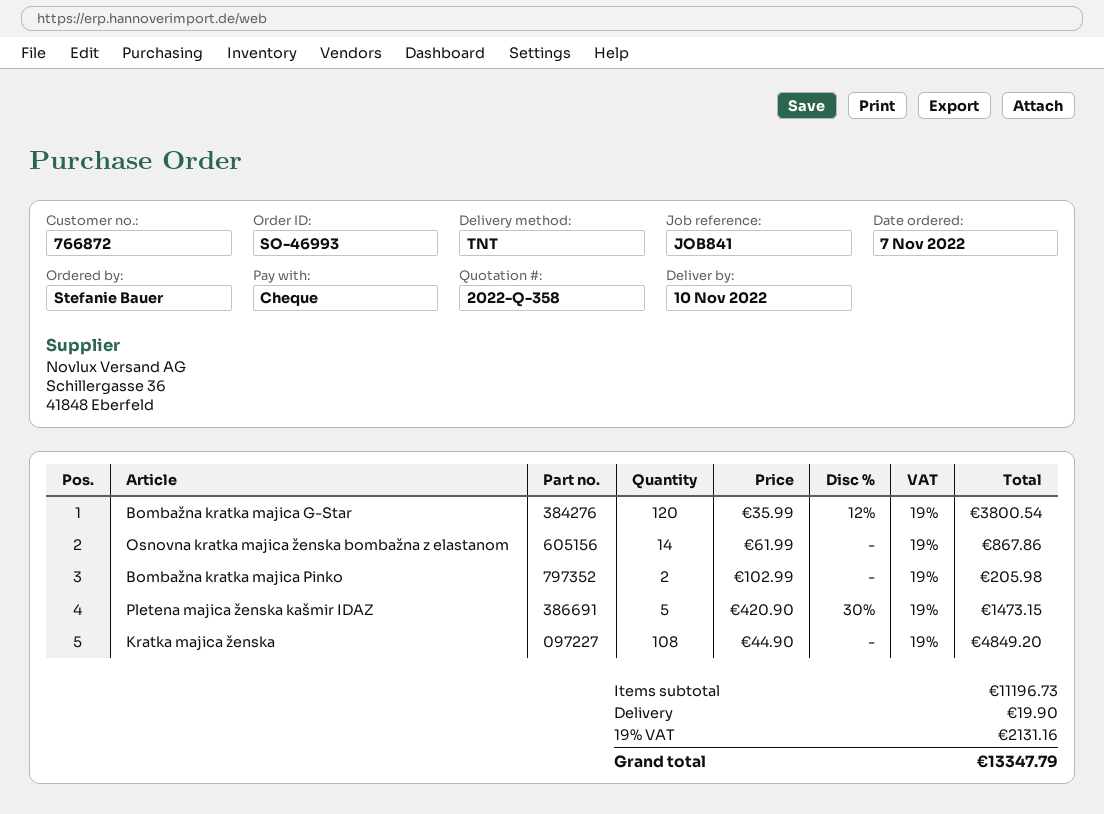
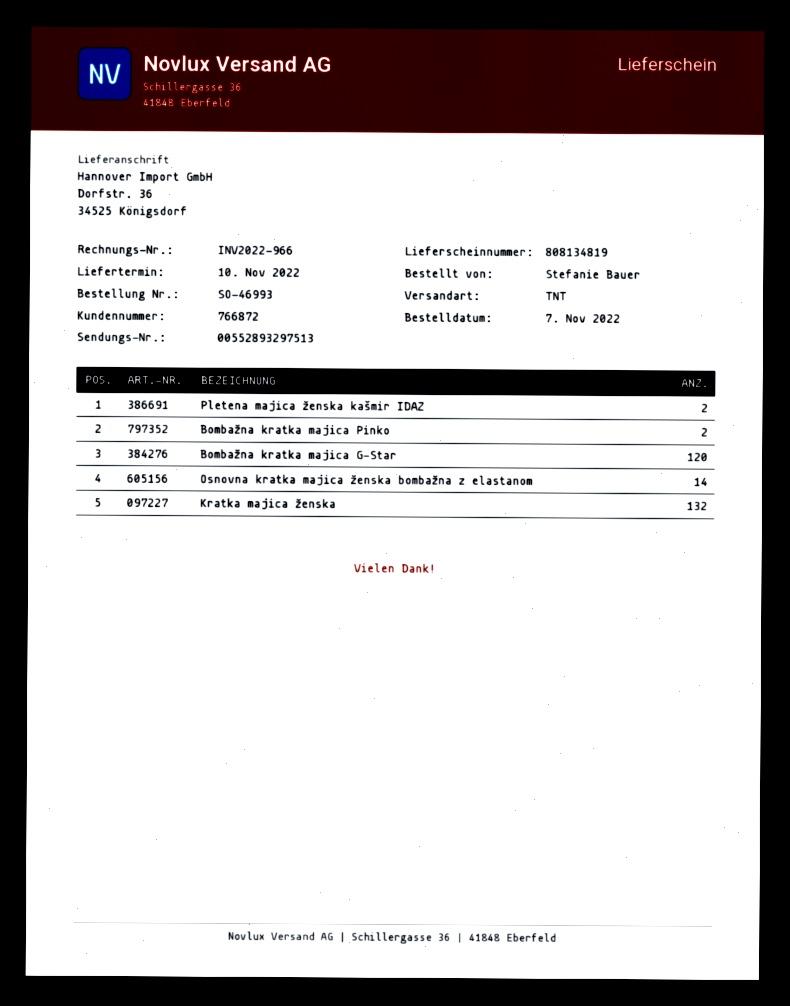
Pletena majica ženska kašmir IDAZ: 5 -> 2
Kratka majica ženska: 108 -> 132

